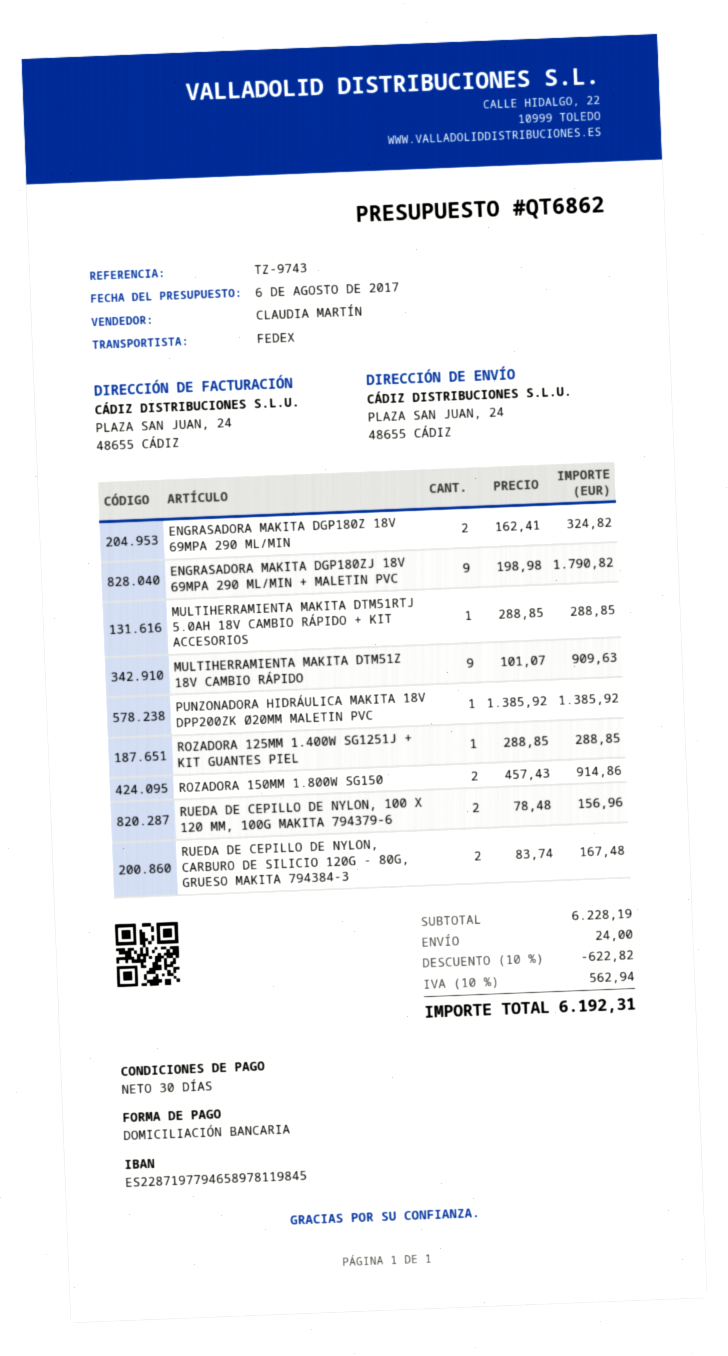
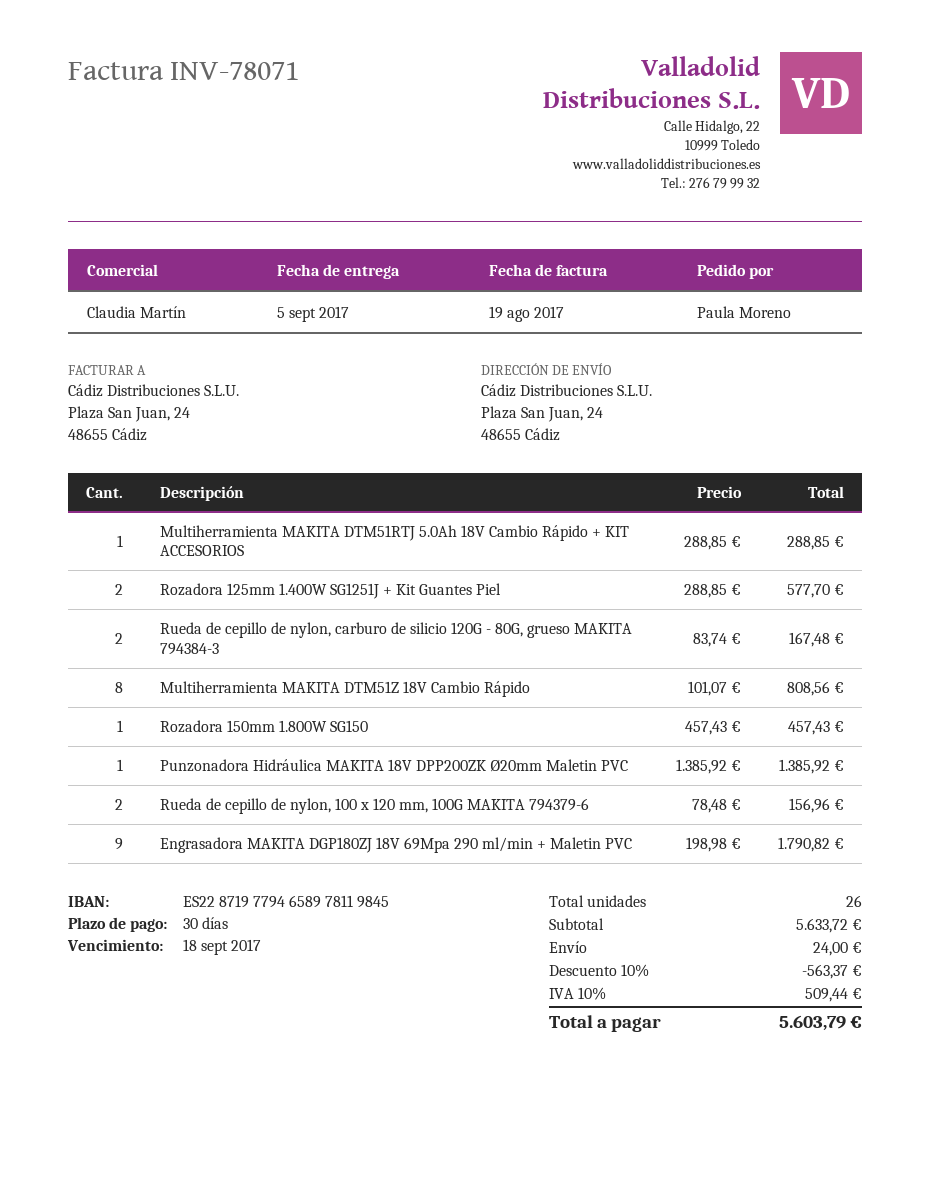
ENGRASADORA MAKITA DGP180Z 18V 69MPA 290 ML/MIN: 2 x 162.41 = 324.82 -> none
MULTIHERRAMIENTA MAKITA DTM51Z 18V CAMBIO RÁPIDO: 9 x 101.07 = 909.63 -> 8 x 101.07 = 808.56
ROZADORA 125MM 1.400W SG1251J + KIT GUANTES PIEL: 1 x 288.85 = 288.85 -> 2 x 288.85 = 577.70
ROZADORA 150MM 1.800W SG150: 2 x 457.43 = 914.86 -> 1 x 457.43 = 457.43
subtotal: 6228.19 -> 5633.72
discount: 10% = 622.82 -> 10% = 563.37
tax: 10% = 562.94 -> 10% = 509.44
total: 6192.31 -> 5603.79

